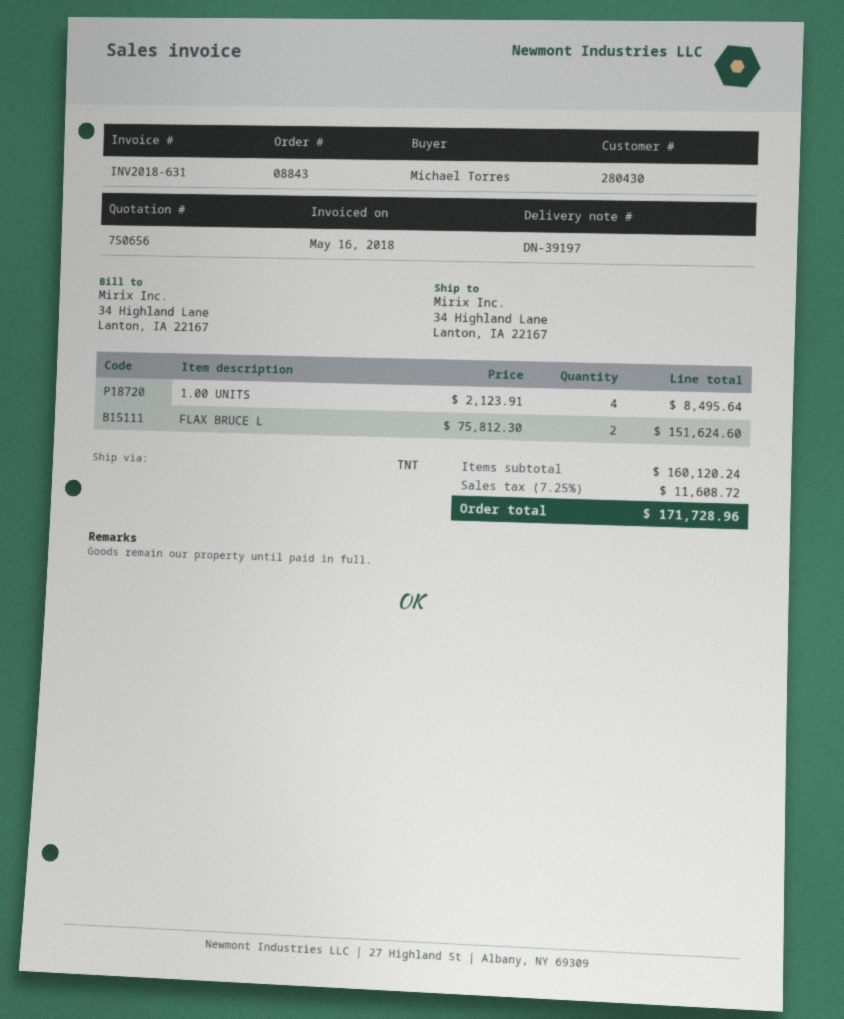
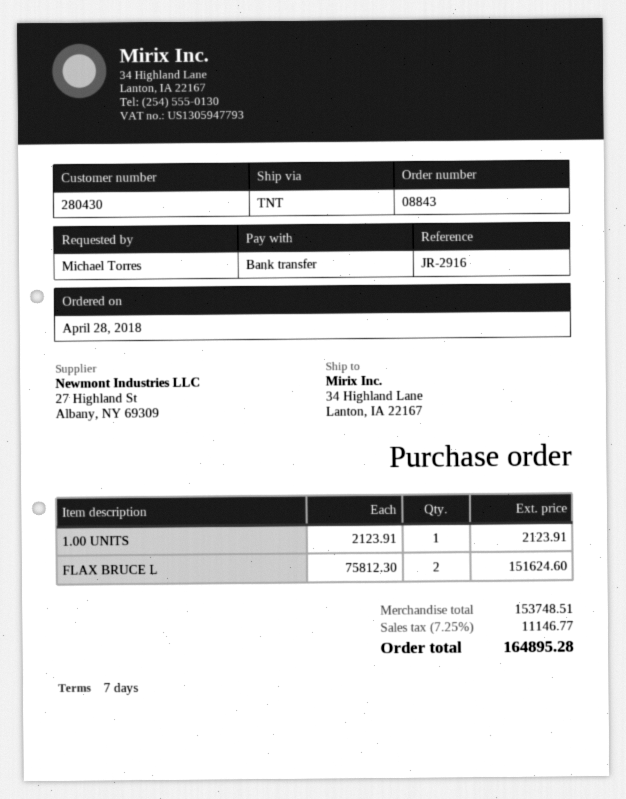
1.00 UNITS: 4 x 2123.91 = 8495.64 -> 1 x 2123.91 = 2123.91
subtotal: 160120.24 -> 153748.51
tax: 7.25% = 11608.72 -> 7.25% = 11146.77
total: 171728.96 -> 164895.28

